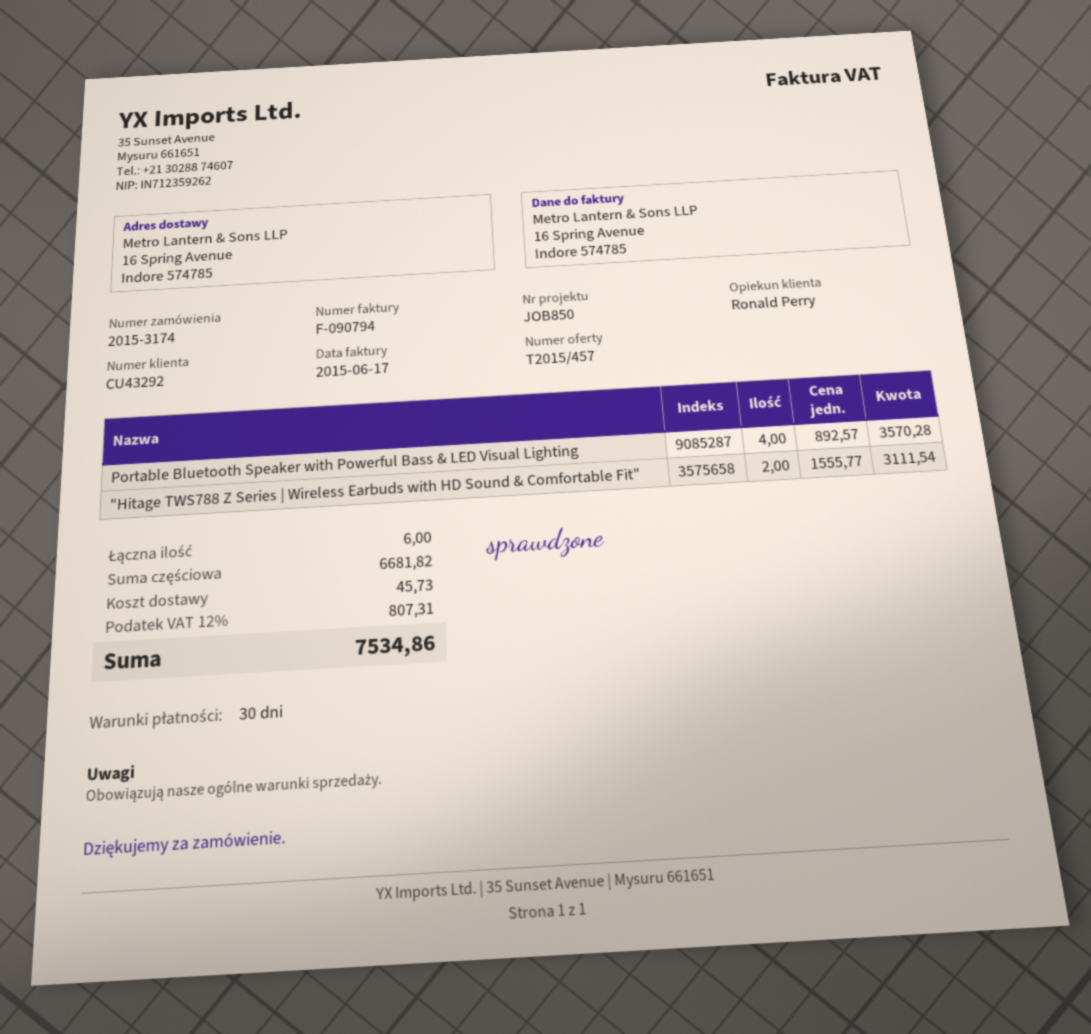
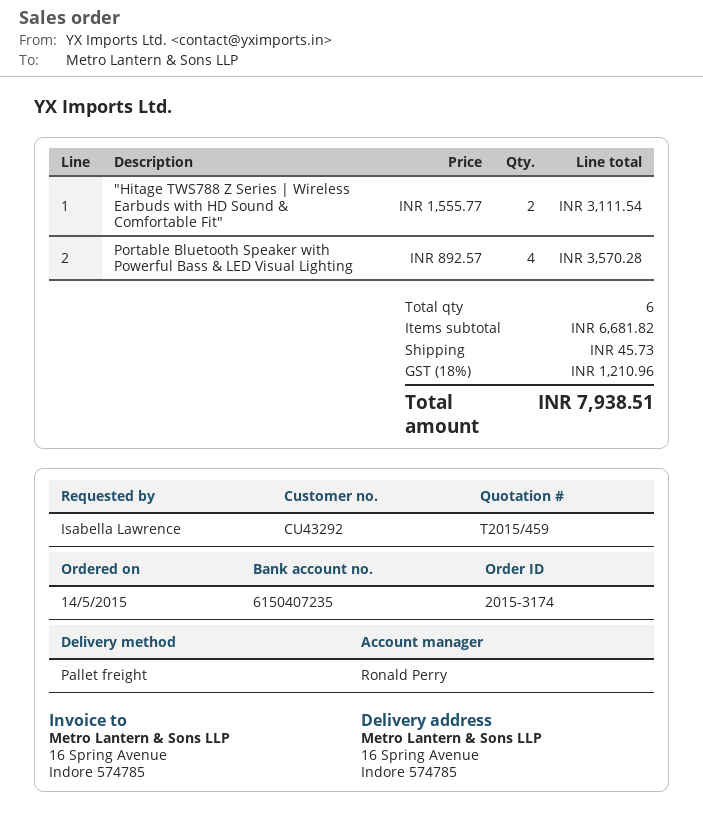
quote number: T2015/457 -> T2015/459
tax: 12% = 807.31 -> 18% = 1210.96
total: 7534.86 -> 7938.51

